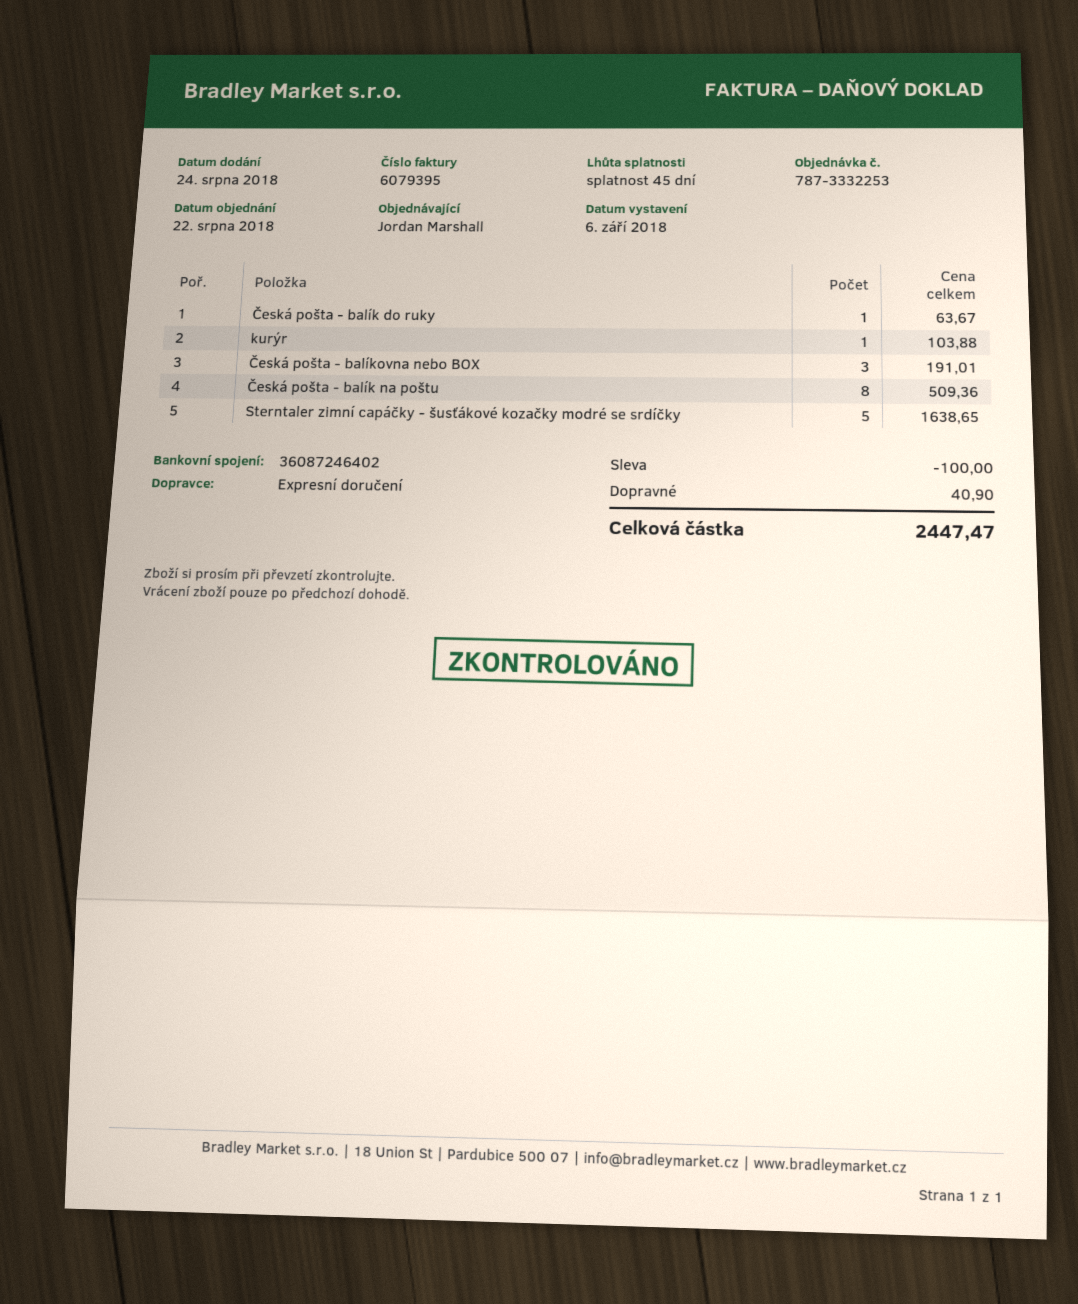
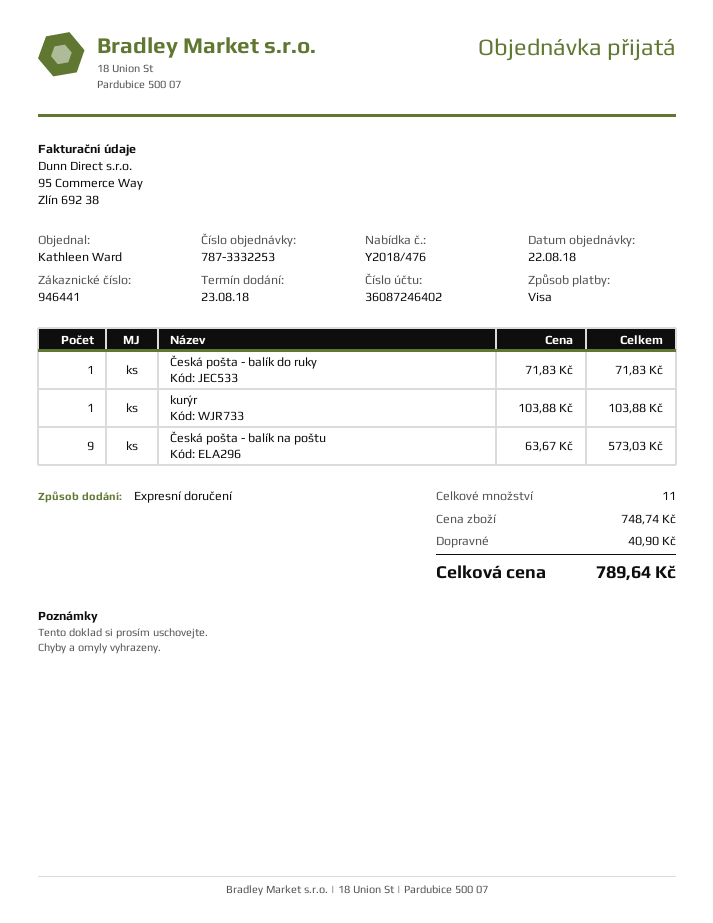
delivery date: 2018-08-24 -> 2018-08-23
ordered by: Jordan Marshall -> Kathleen Ward
Česká pošta - balík do ruky: 1 for 63.67 -> 1 for 71.83
Česká pošta - balíkovna nebo BOX: 3 for 191.01 -> none
Česká pošta - balík na poštu: 8 for 509.36 -> 9 for 573.03
Sterntaler zimní capáčky - šusťákové kozačky modré se srdíčky: 5 for 1638.65 -> none
discount: 100.00 -> none
total: 2447.47 -> 789.64

